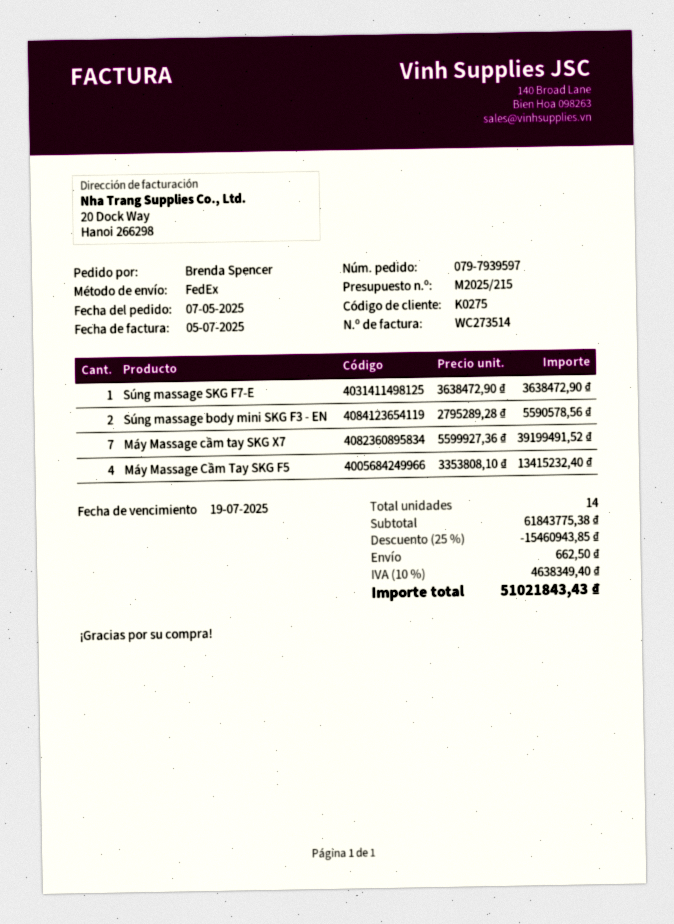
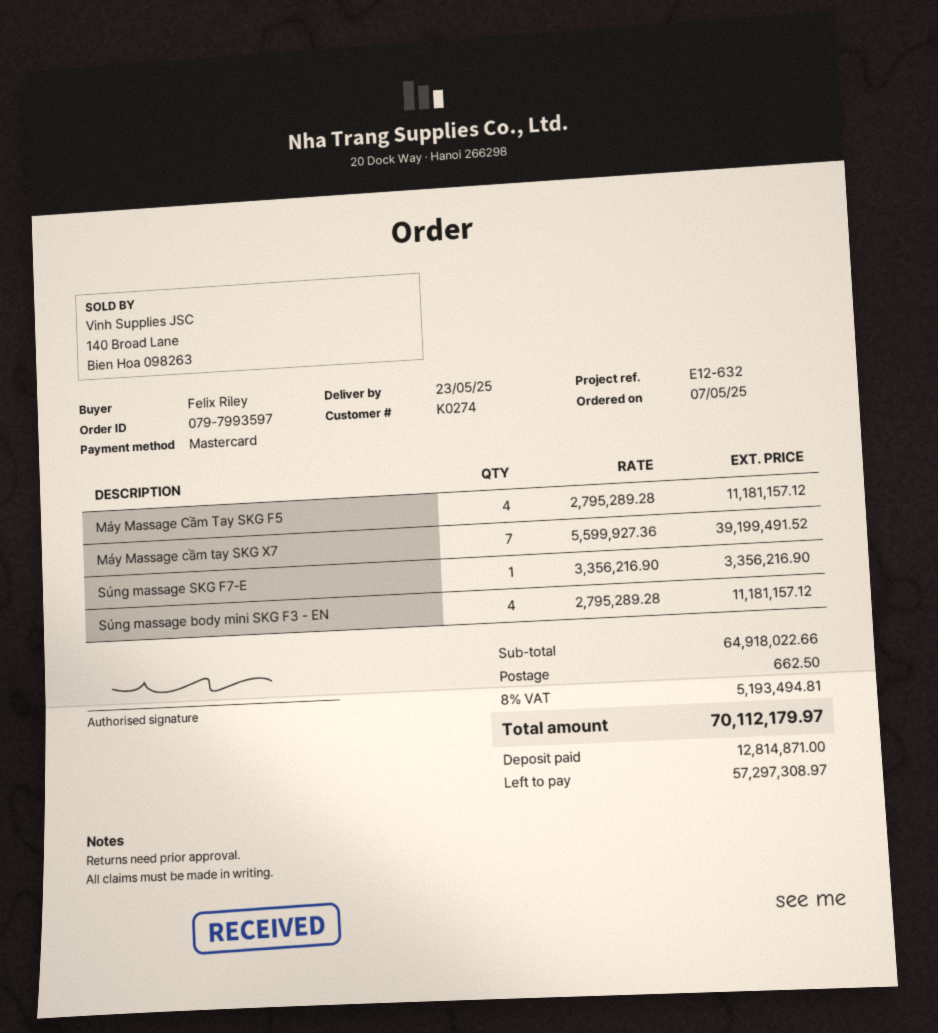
order number: 079-7939597 -> 079-7993597
customer number: K0275 -> K0274
ordered by: Brenda Spencer -> Felix Riley
Súng massage SKG F7-E: 1 x 3638472.90 = 3638472.90 -> 1 x 3356216.90 = 3356216.90
Súng massage body mini SKG F3 - EN: 2 x 2795289.28 = 5590578.56 -> 4 x 2795289.28 = 11181157.12
Máy Massage Cầm Tay SKG F5: 4 x 3353808.10 = 13415232.40 -> 4 x 2795289.28 = 11181157.12
subtotal: 61843775.38 -> 64918022.66
discount: 25% = 15460943.85 -> none
tax: 10% = 4638349.40 -> 8% = 5193494.81
total: 51021843.43 -> 70112179.97

